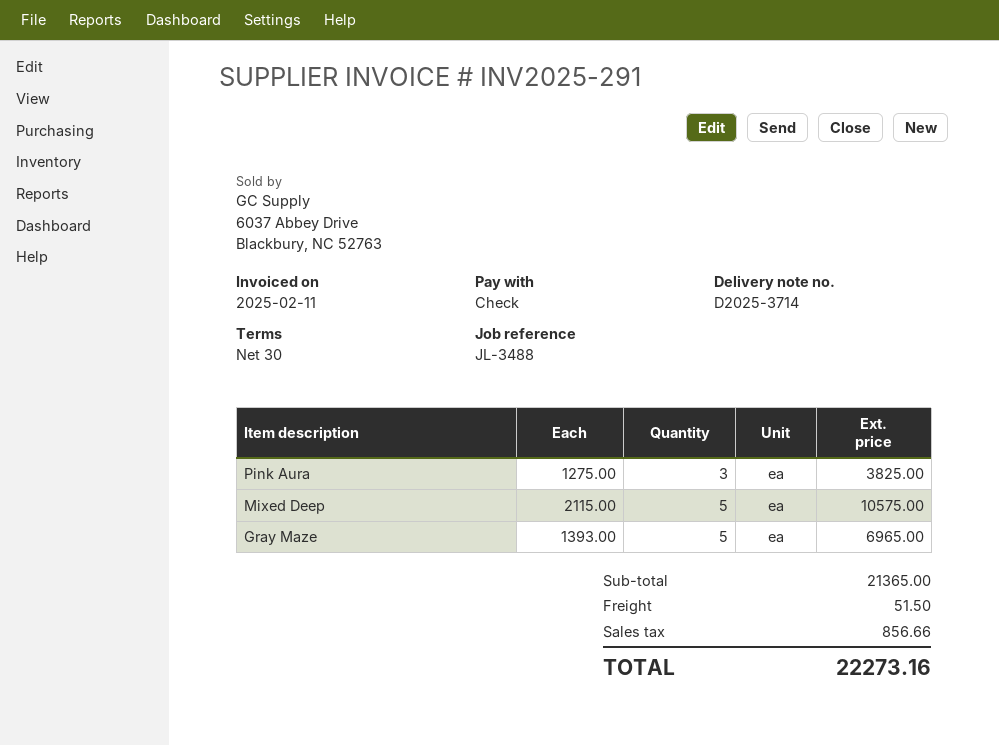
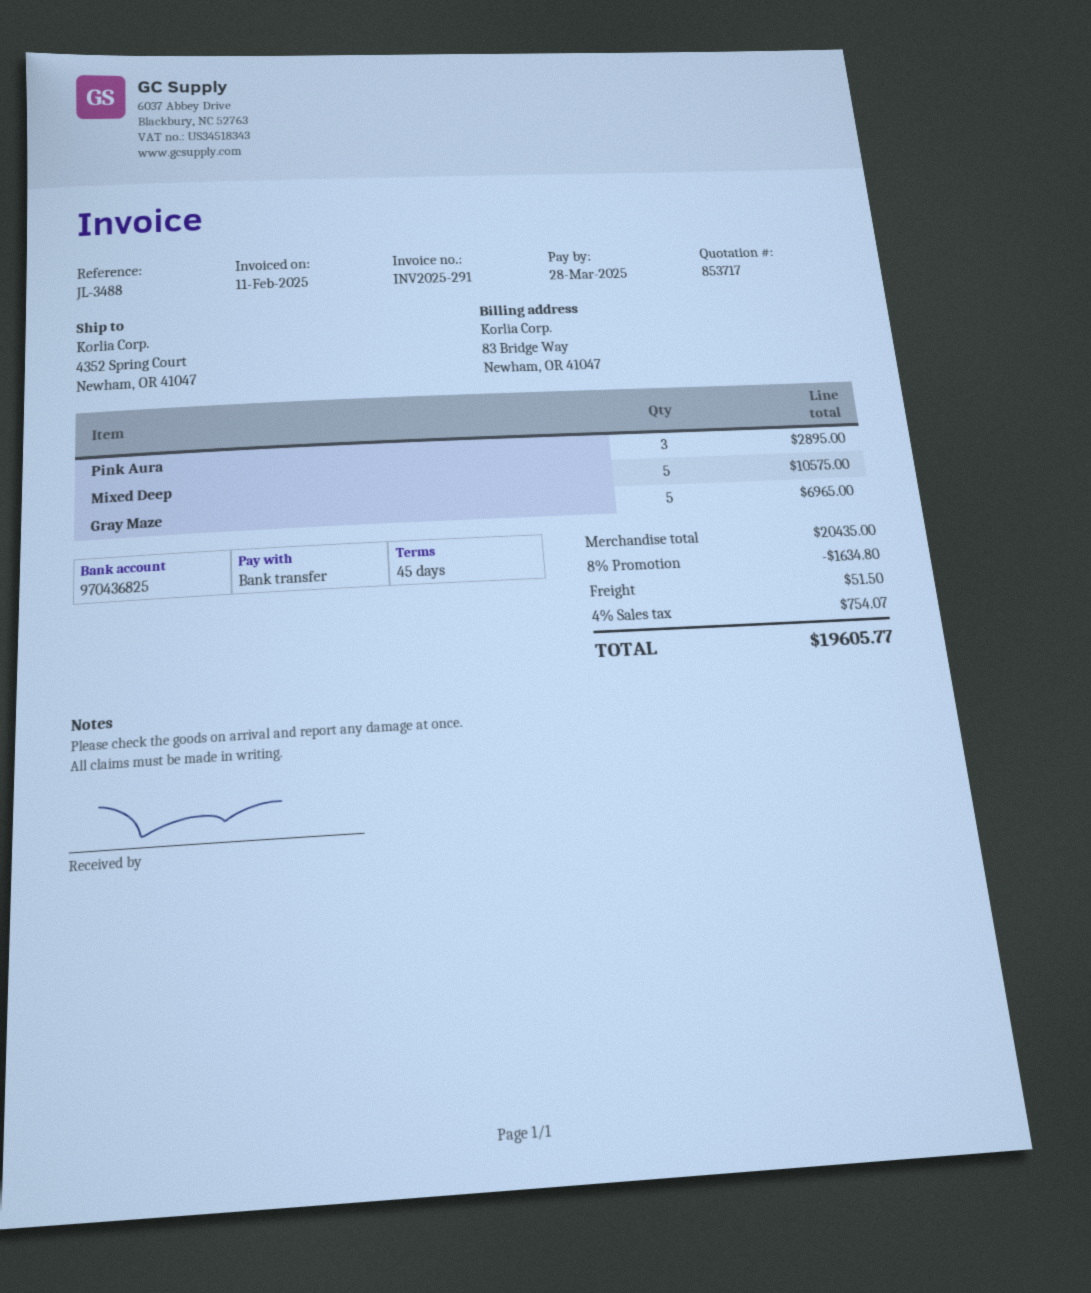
payment terms: 30 days -> 45 days
payment method: cheque -> bank transfer
Pink Aura: 3 for 3825.00 -> 3 for 2895.00
subtotal: 21365.00 -> 20435.00
discount: none -> 8% = 1634.80
tax: 856.66 -> 754.07
total: 22273.16 -> 19605.77

